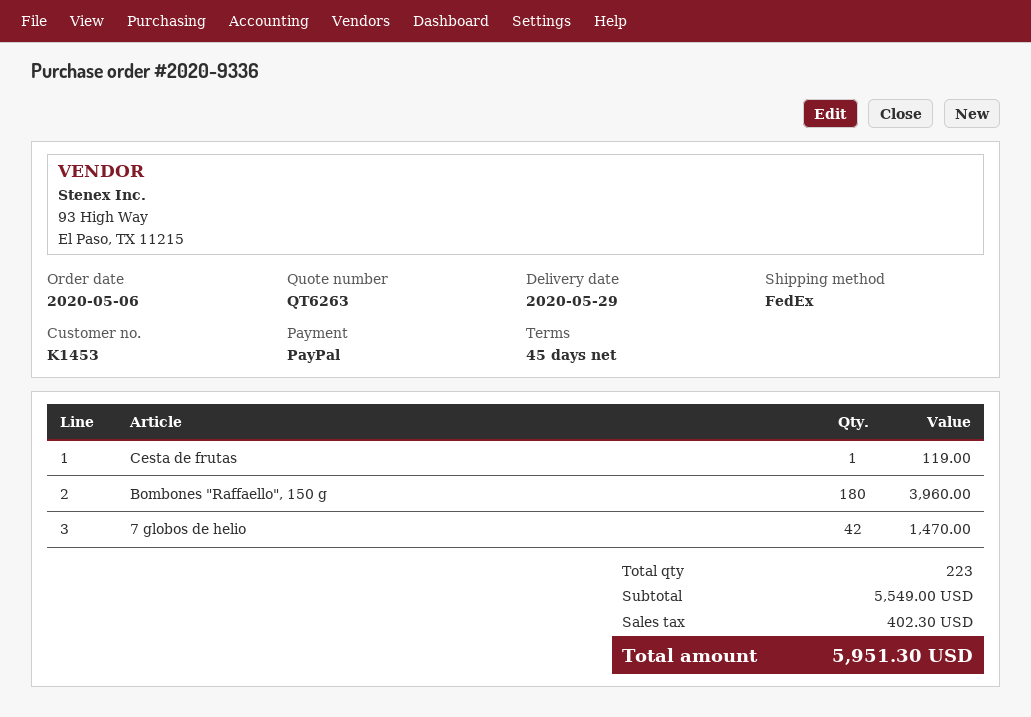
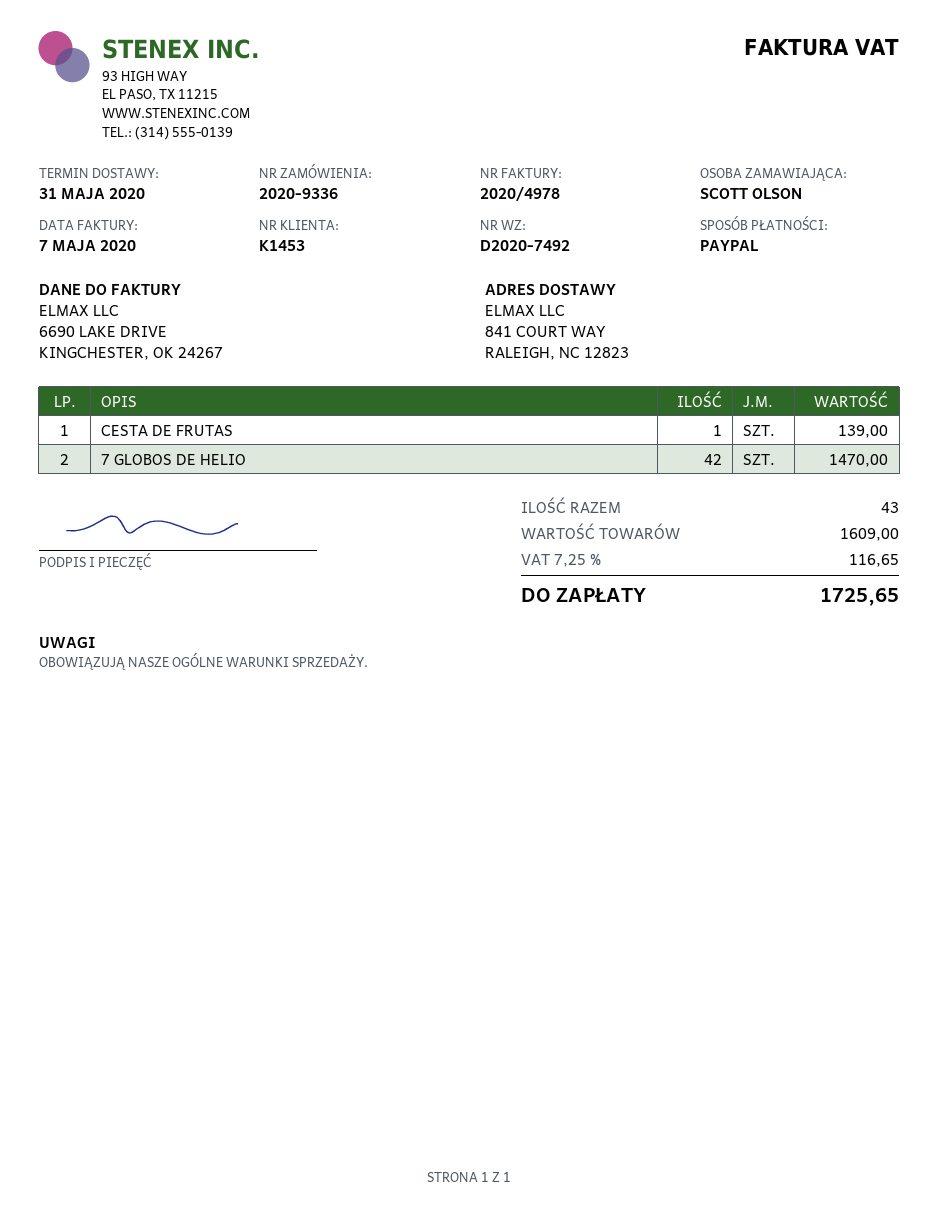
delivery date: 2020-05-29 -> 2020-05-31
Cesta de frutas: 1 for 119.00 -> 1 for 139.00
Bombones "Raffaello", 150 g: 180 for 3960.00 -> none
total quantity: 223 -> 43
subtotal: 5549.00 -> 1609.00
tax: 402.30 -> 116.65
total: 5951.30 -> 1725.65

